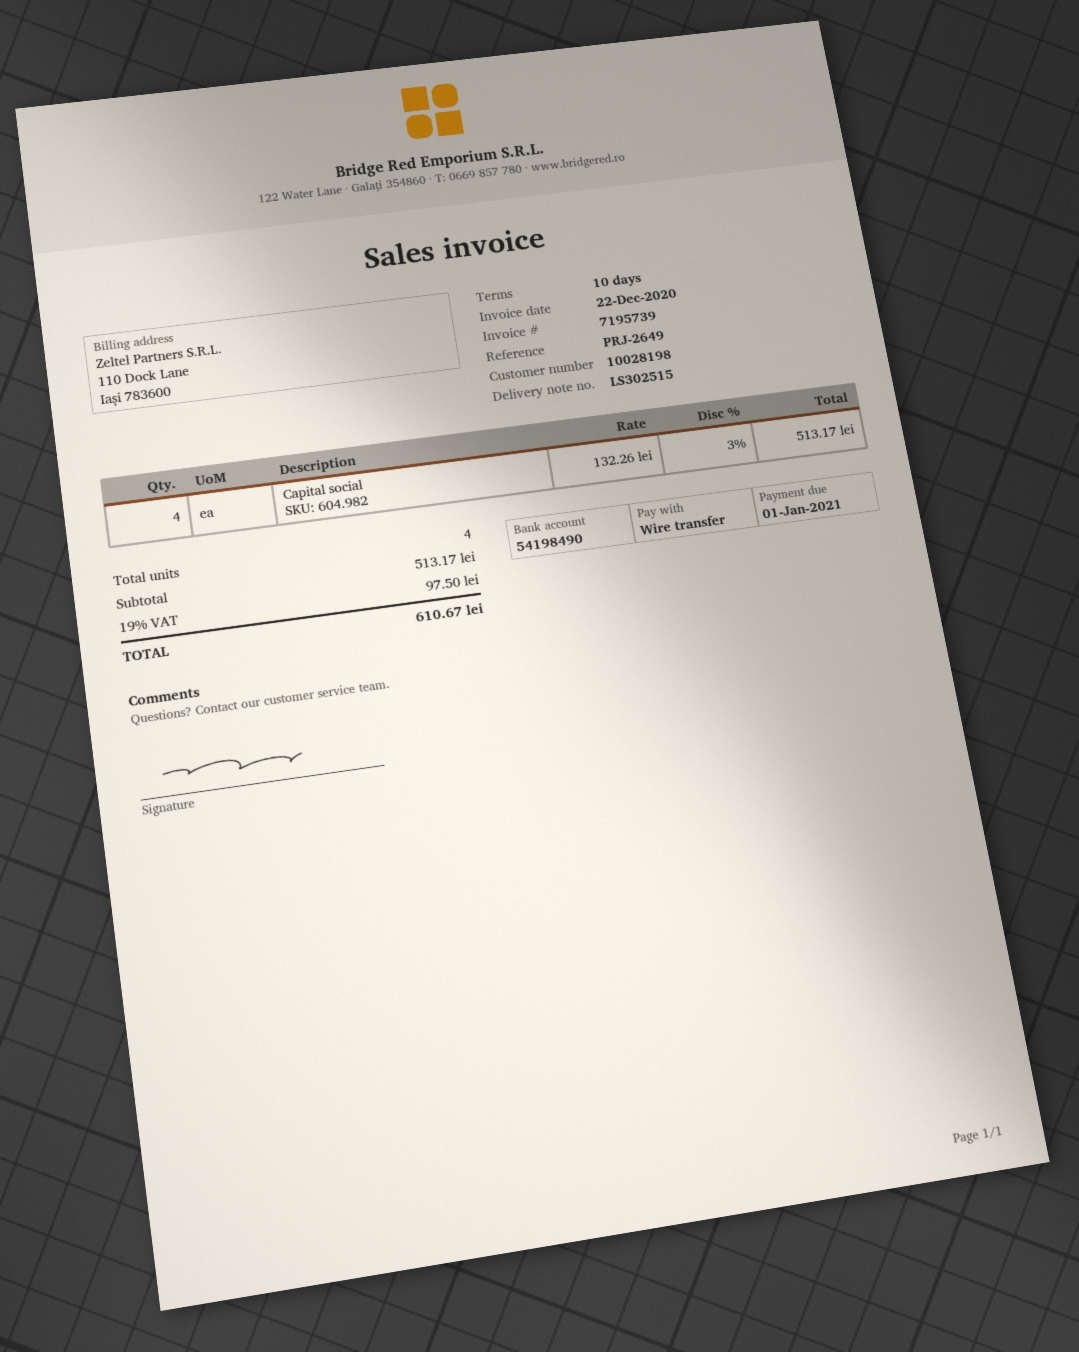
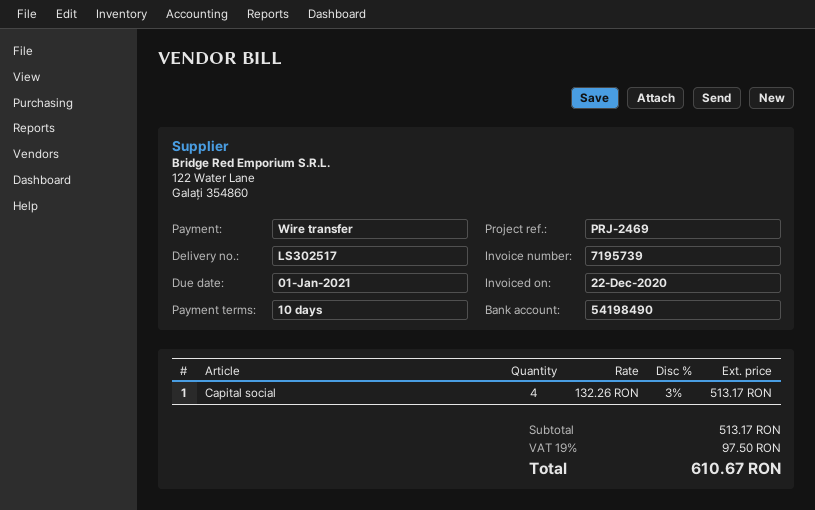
delivery note number: LS302515 -> LS302517
reference: PRJ-2649 -> PRJ-2469

